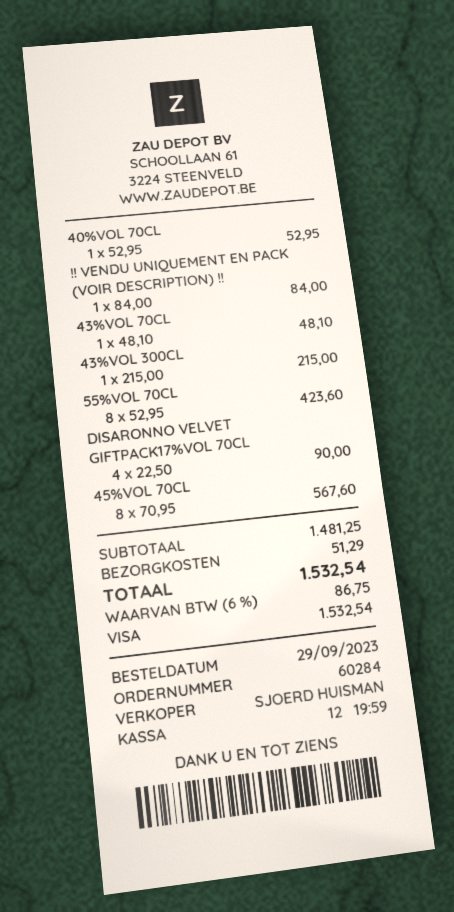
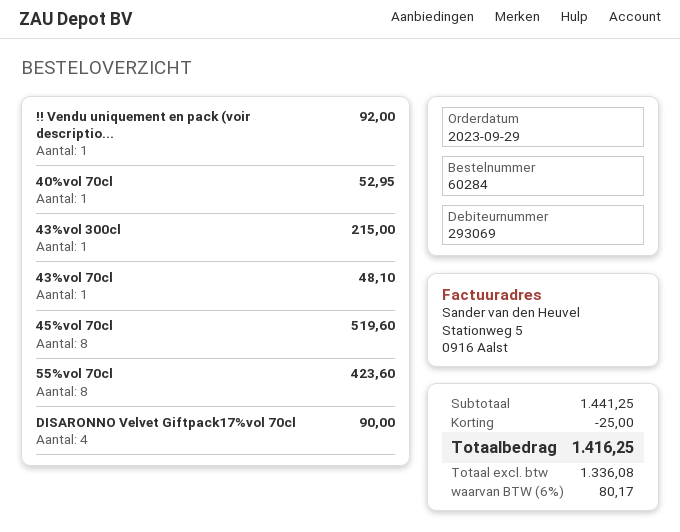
!! VENDU UNIQUEMENT EN PACK (VOIR DESCRIPTION) !!: 1 for 84.00 -> 1 for 92.00
45%VOL 70CL: 8 for 567.60 -> 8 for 519.60
subtotal: 1481.25 -> 1441.25
discount: none -> 25.00
shipping: 51.29 -> none
tax: 6% = 86.75 -> 6% = 80.17
total: 1532.54 -> 1416.25

